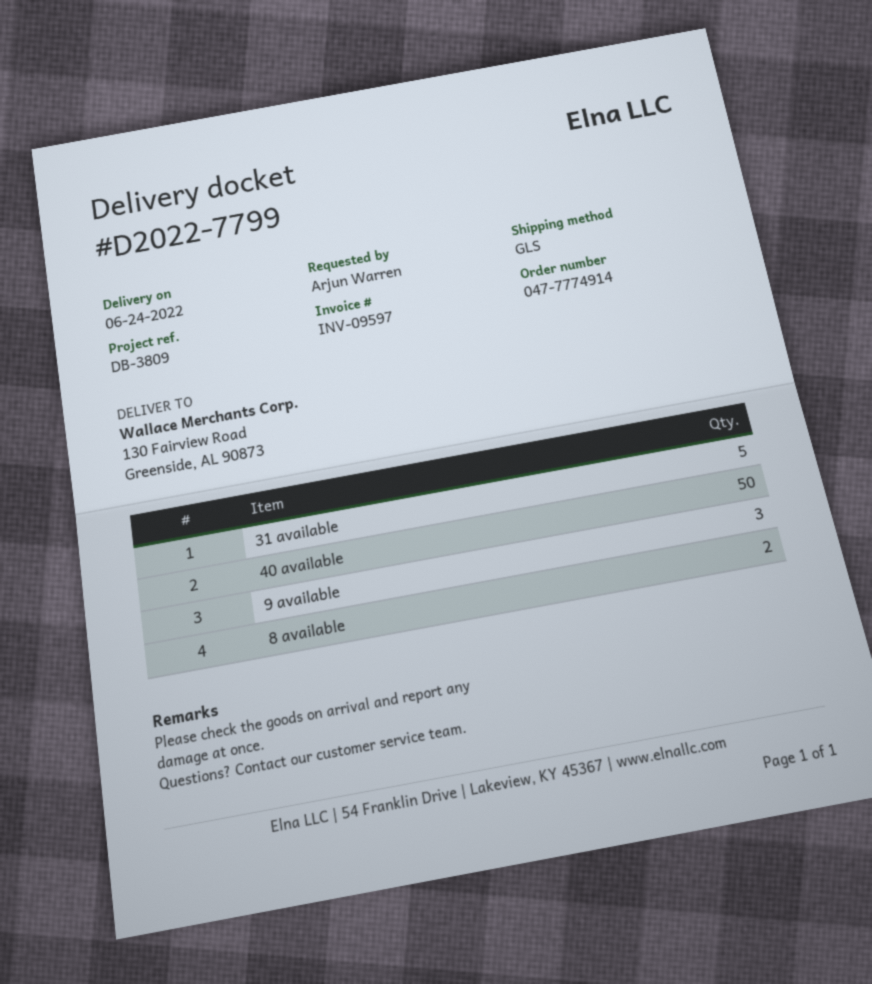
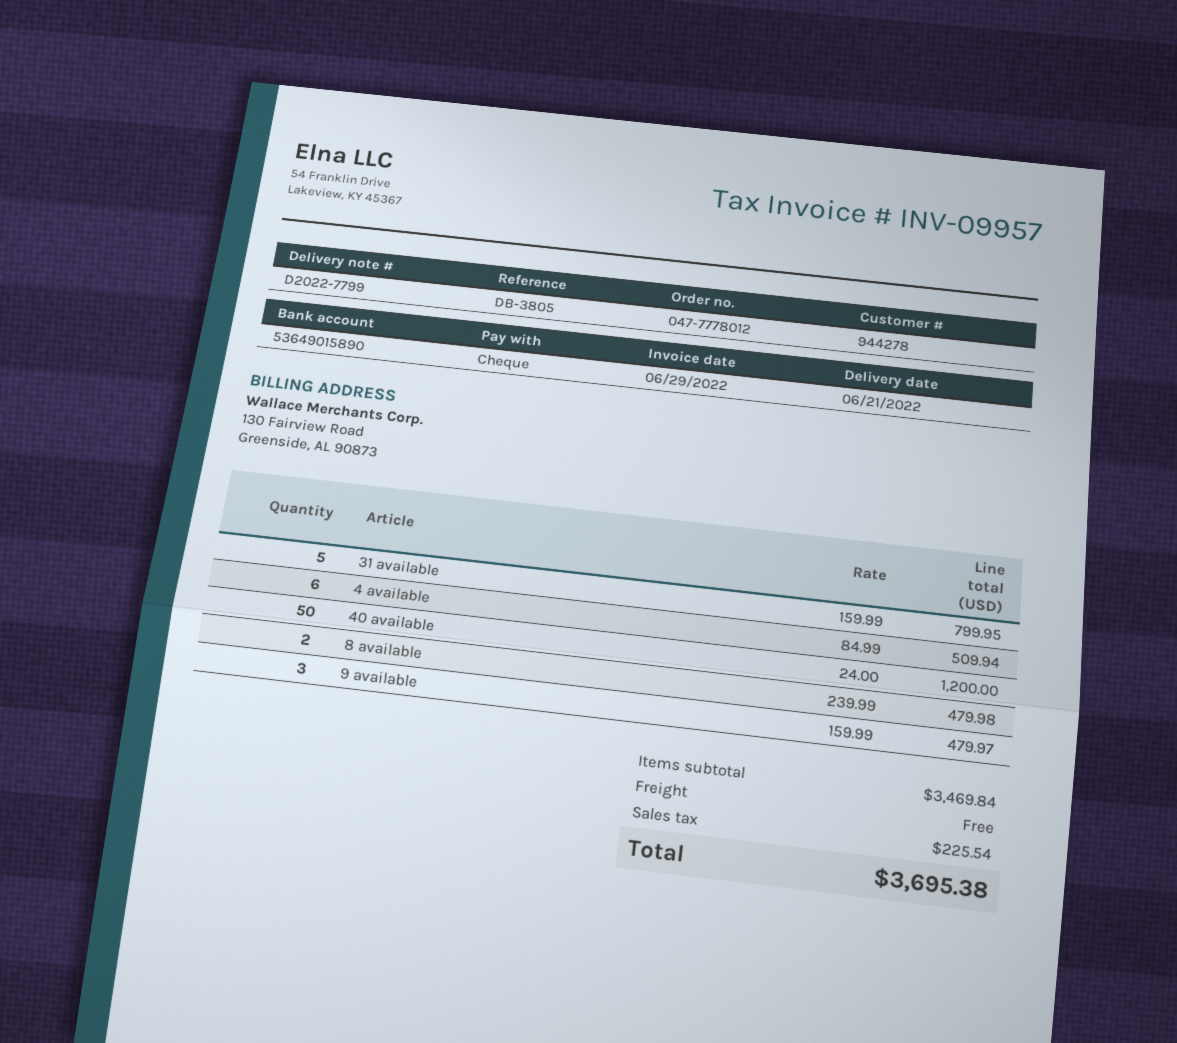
order number: 047-7774914 -> 047-7778012
delivery date: 2022-06-24 -> 2022-06-21
invoice number: INV-09597 -> INV-09957
reference: DB-3809 -> DB-3805
4 available: none -> 6

